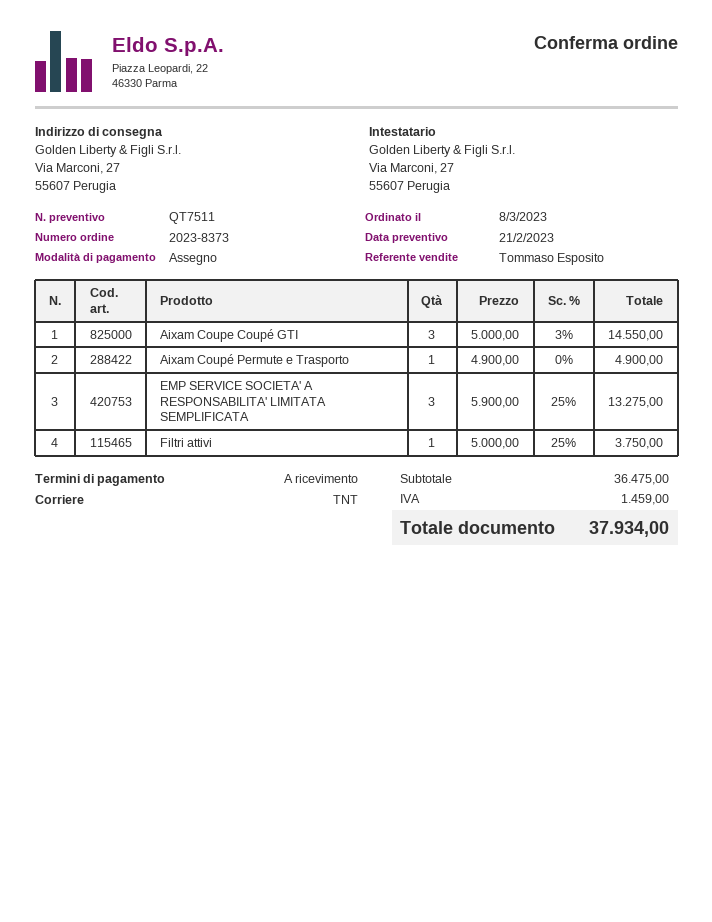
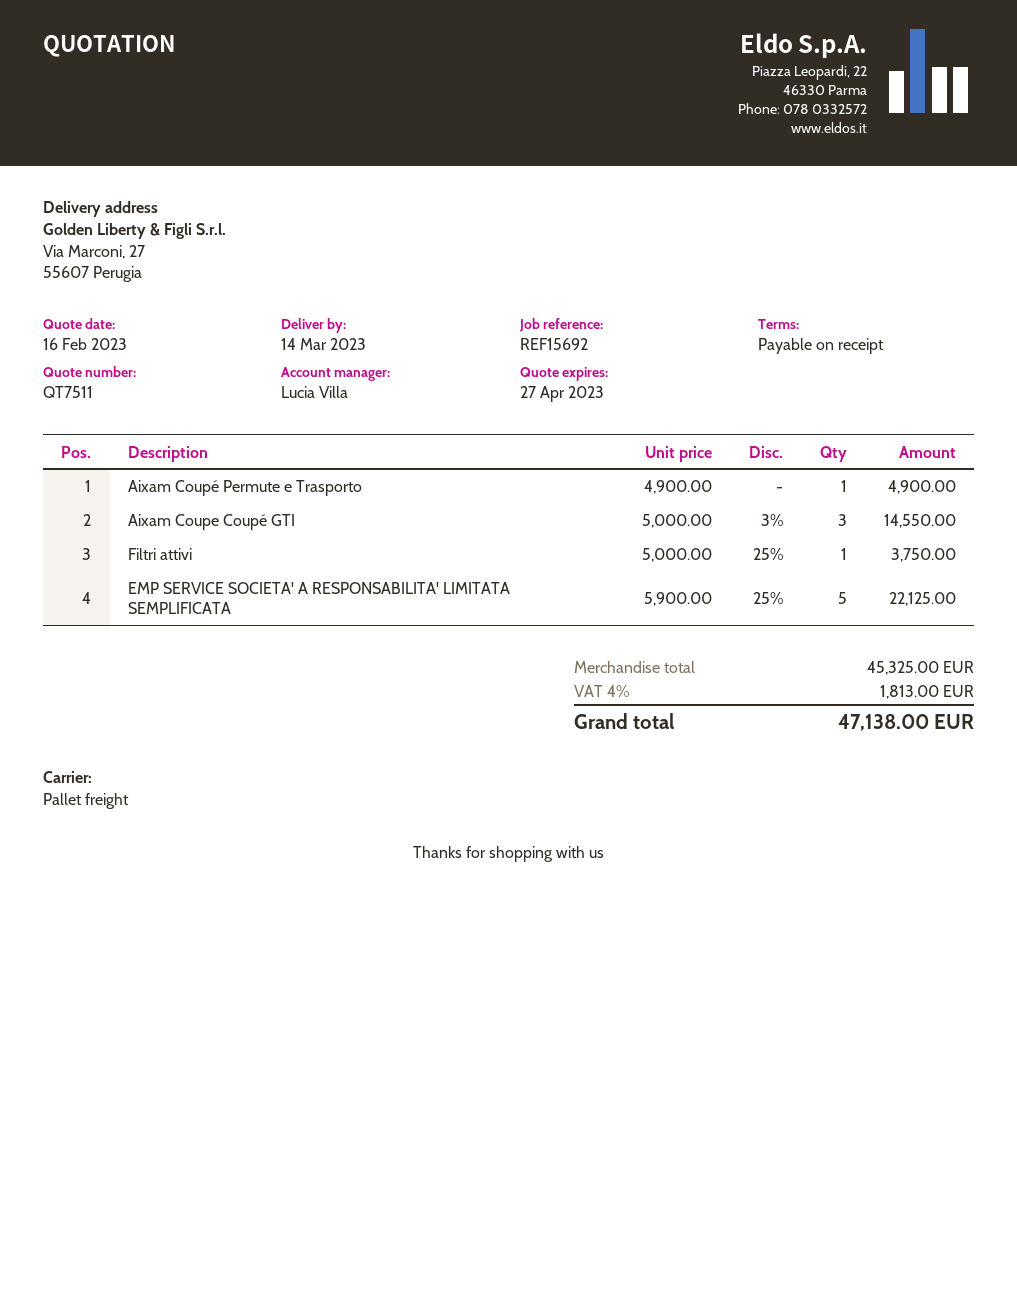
quote date: 2023-02-21 -> 2023-02-16
sales rep: Tommaso Esposito -> Lucia Villa
shipping method: TNT -> pallet freight
EMP SERVICE SOCIETA' A RESPONSABILITA' LIMITATA SEMPLIFICATA: 3 x 5900.00 - 25% = 13275.00 -> 5 x 5900.00 - 25% = 22125.00
subtotal: 36475.00 -> 45325.00
tax: 1459.00 -> 1813.00
total: 37934.00 -> 47138.00

